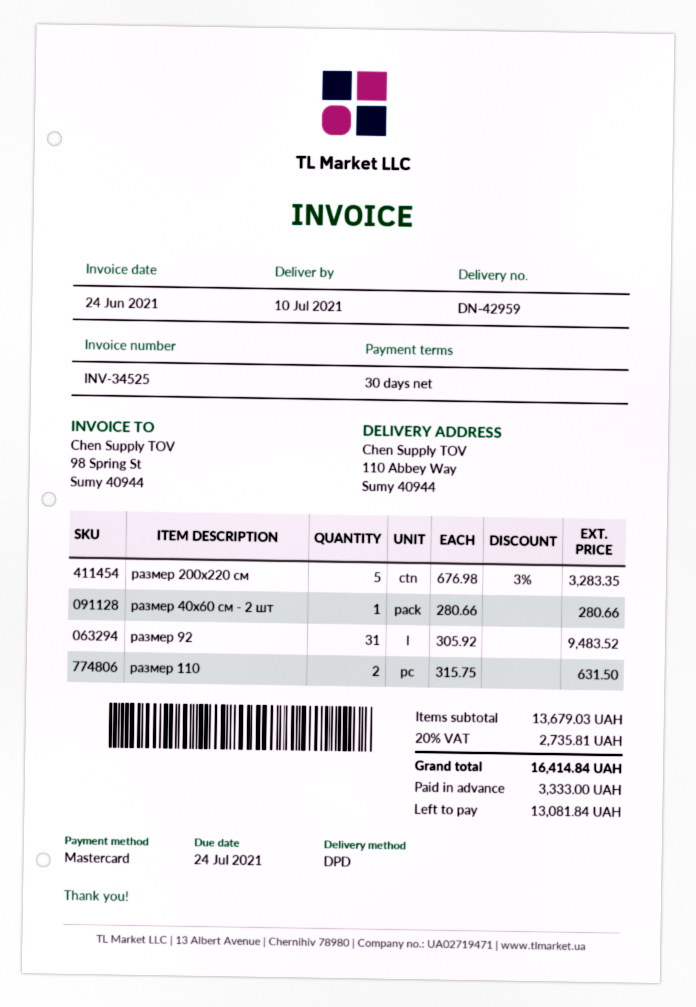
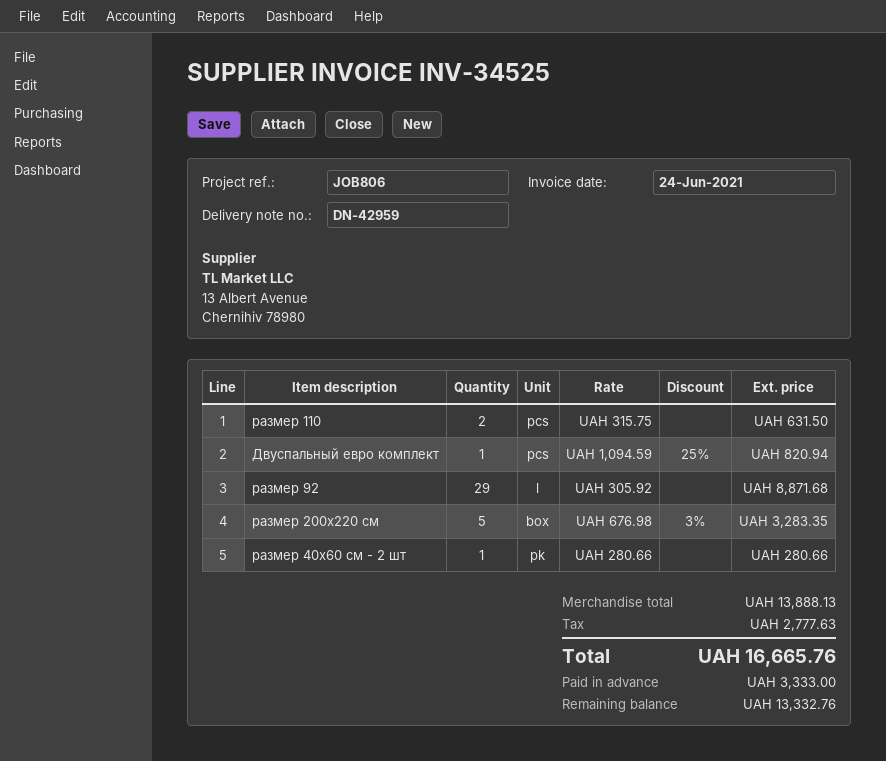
размер 92: 31 x 305.92 = 9483.52 -> 29 x 305.92 = 8871.68
Двуспальный евро комплект: none -> 1 x 1094.59 - 25% = 820.94
subtotal: 13679.03 -> 13888.13
tax: 2735.81 -> 2777.63
total: 16414.84 -> 16665.76
balance: 13081.84 -> 13332.76

